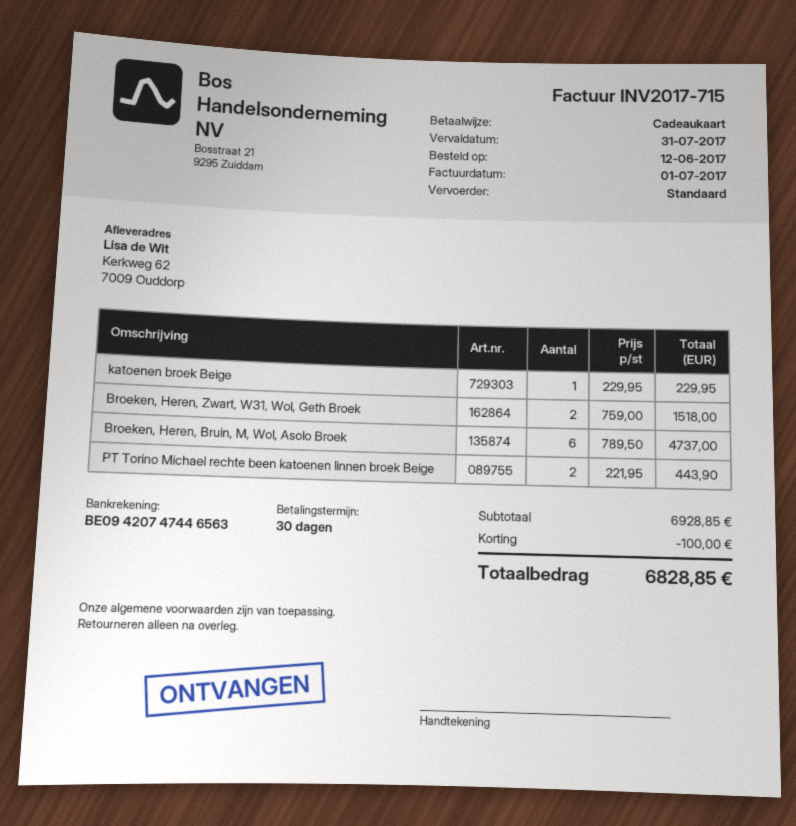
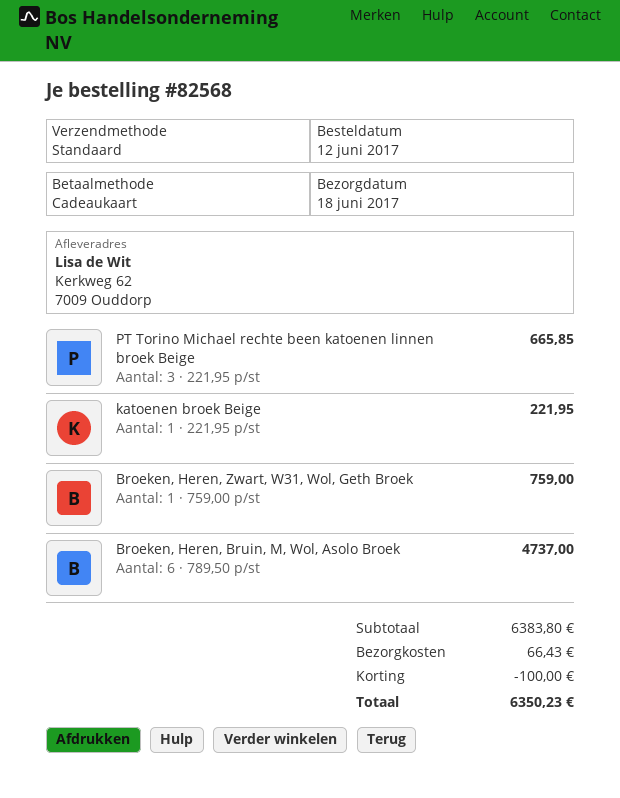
katoenen broek Beige: 1 x 229.95 = 229.95 -> 1 x 221.95 = 221.95
Broeken, Heren, Zwart, W31, Wol, Geth Broek: 2 x 759.00 = 1518.00 -> 1 x 759.00 = 759.00
PT Torino Michael rechte been katoenen linnen broek Beige: 2 x 221.95 = 443.90 -> 3 x 221.95 = 665.85
subtotal: 6928.85 -> 6383.80
shipping: none -> 66.43
total: 6828.85 -> 6350.23

